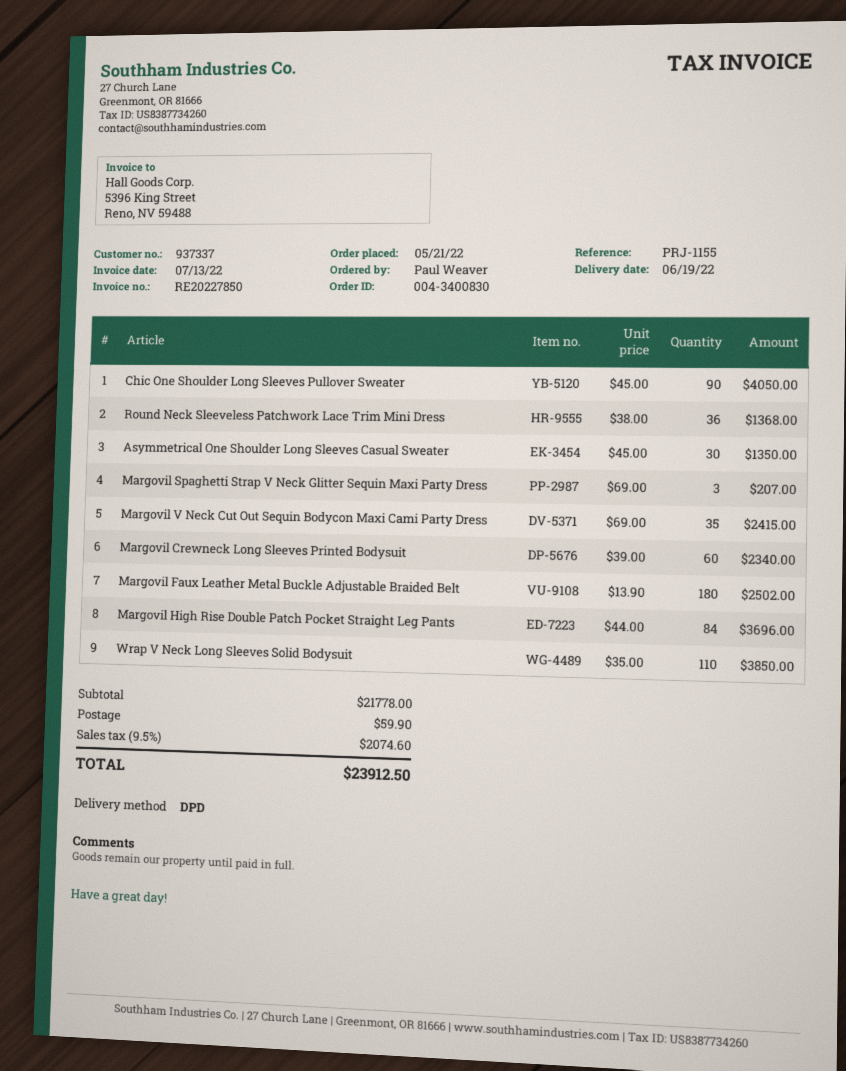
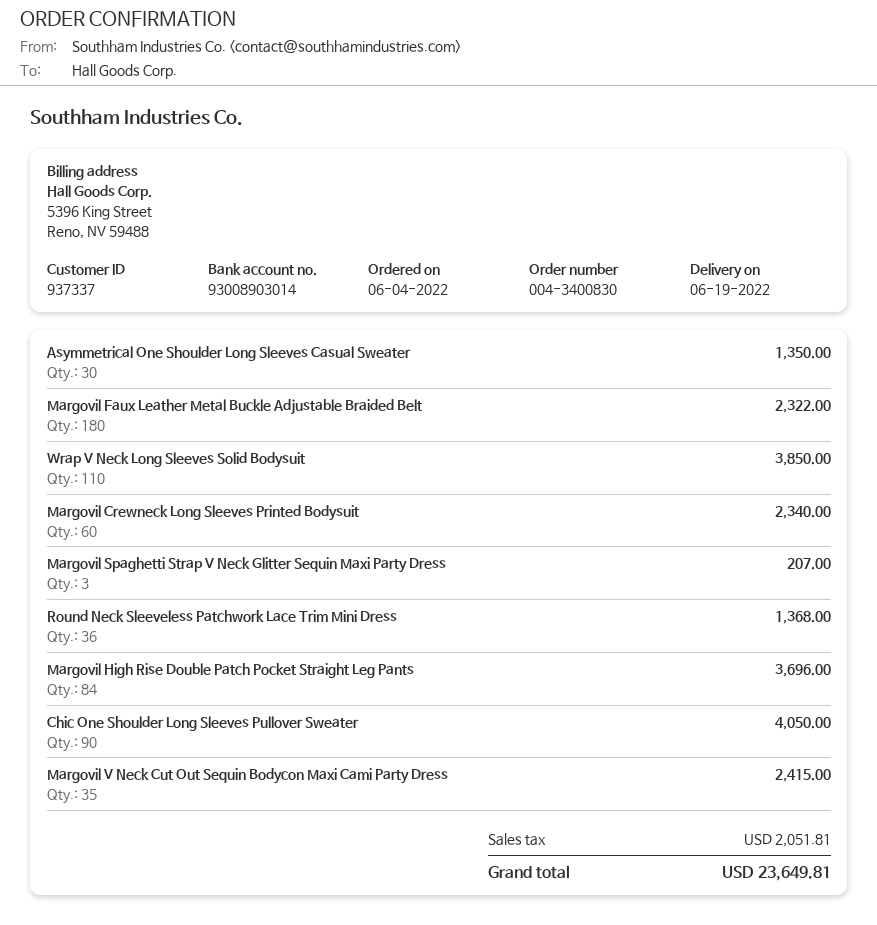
order date: 2022-05-21 -> 2022-06-04
Margovil Faux Leather Metal Buckle Adjustable Braided Belt: 180 for 2502.00 -> 180 for 2322.00
shipping: 59.90 -> none
tax: 2074.60 -> 2051.81
total: 23912.50 -> 23649.81

